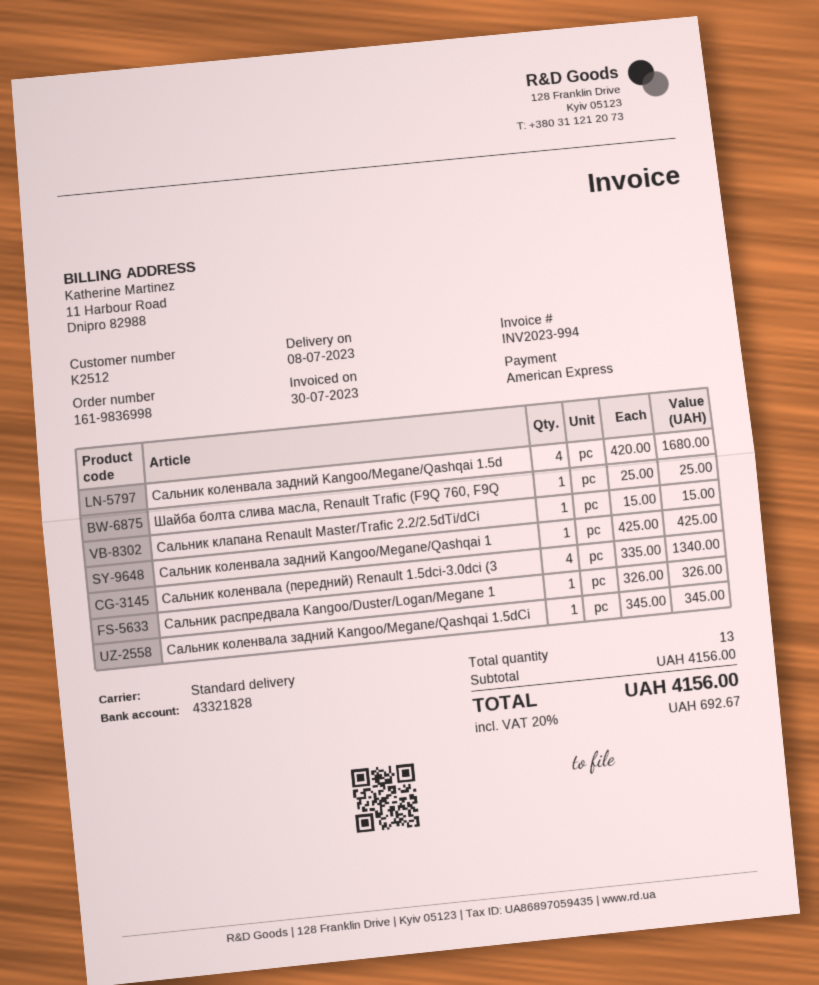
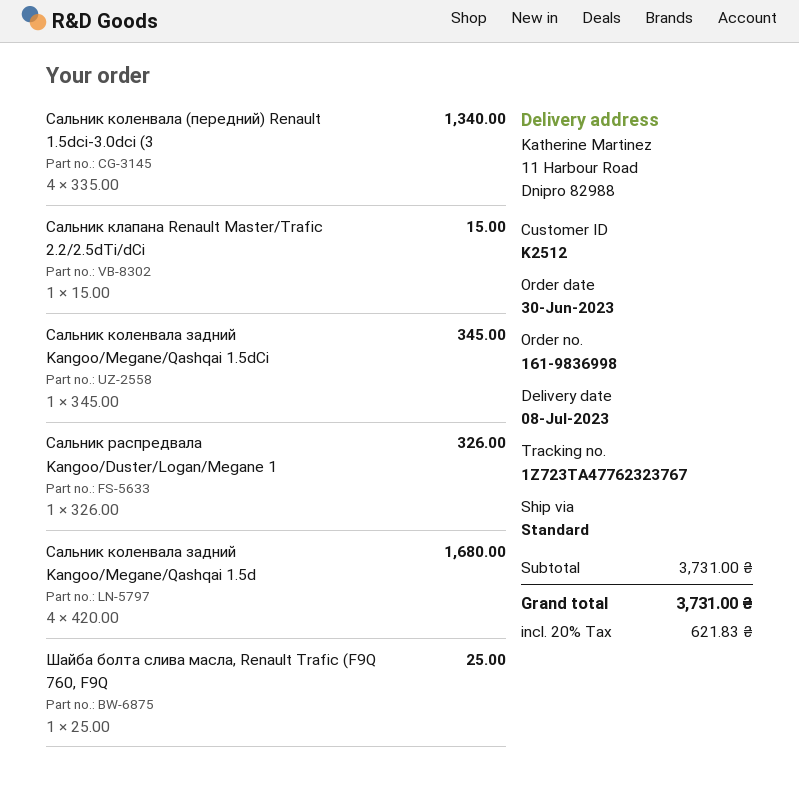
Сальник коленвала задний Kangoo/Megane/Qashqai 1: 1 x 425.00 = 425.00 -> none
subtotal: 4156.00 -> 3731.00
tax: 20% = 692.67 -> 20% = 621.83
total: 4156.00 -> 3731.00

